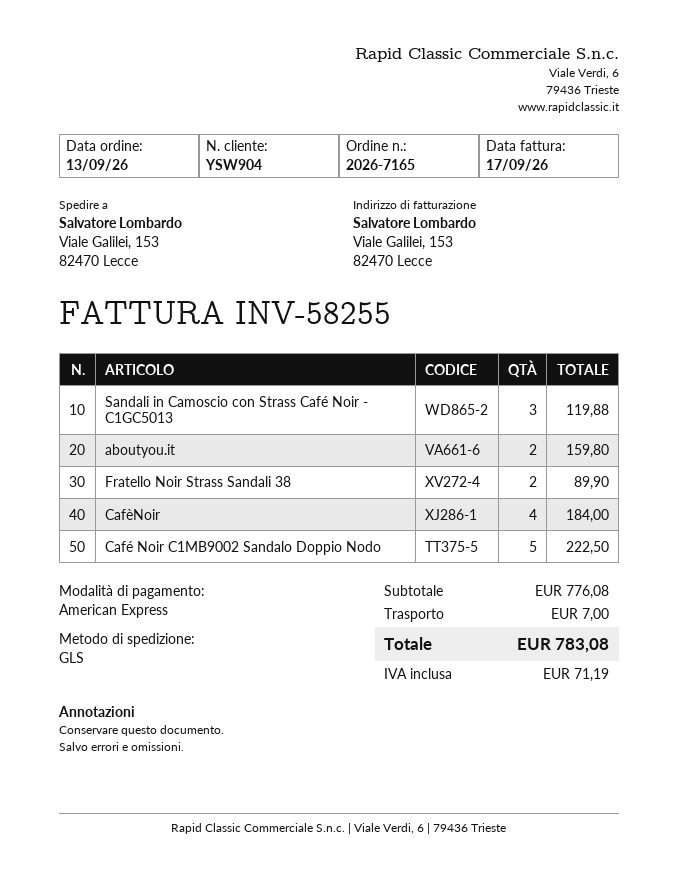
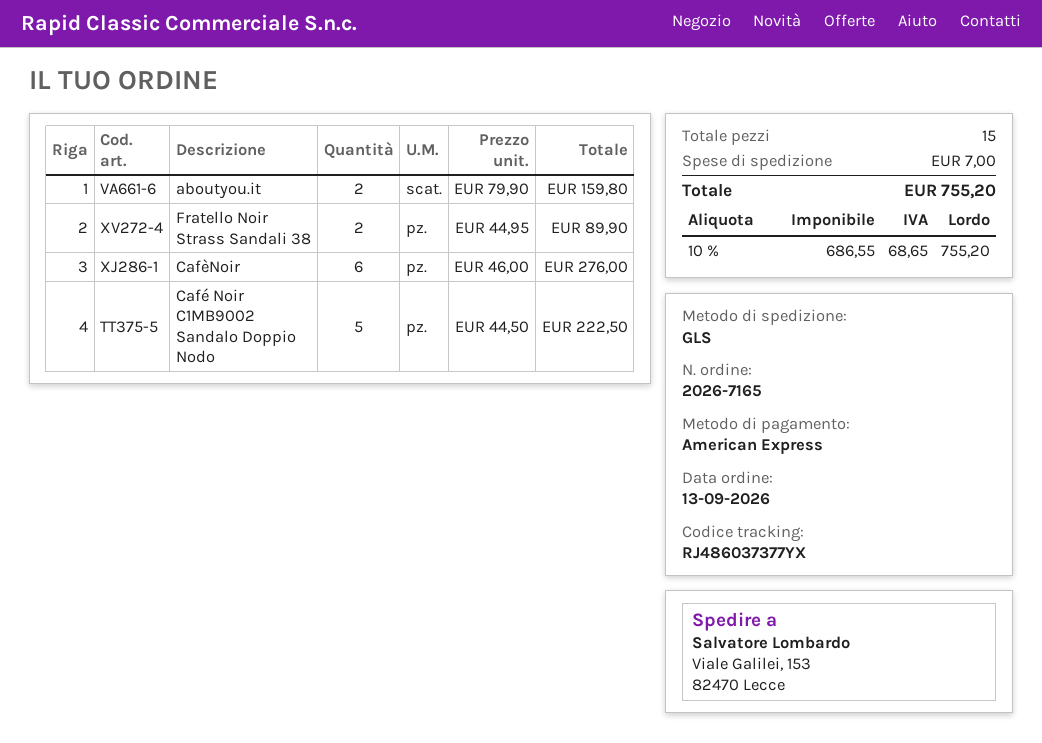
Sandali in Camoscio con Strass Café Noir - C1GC5013: 3 for 119.88 -> none
CafèNoir: 4 for 184.00 -> 6 for 276.00
tax: 71.19 -> 68.65
total: 783.08 -> 755.20

